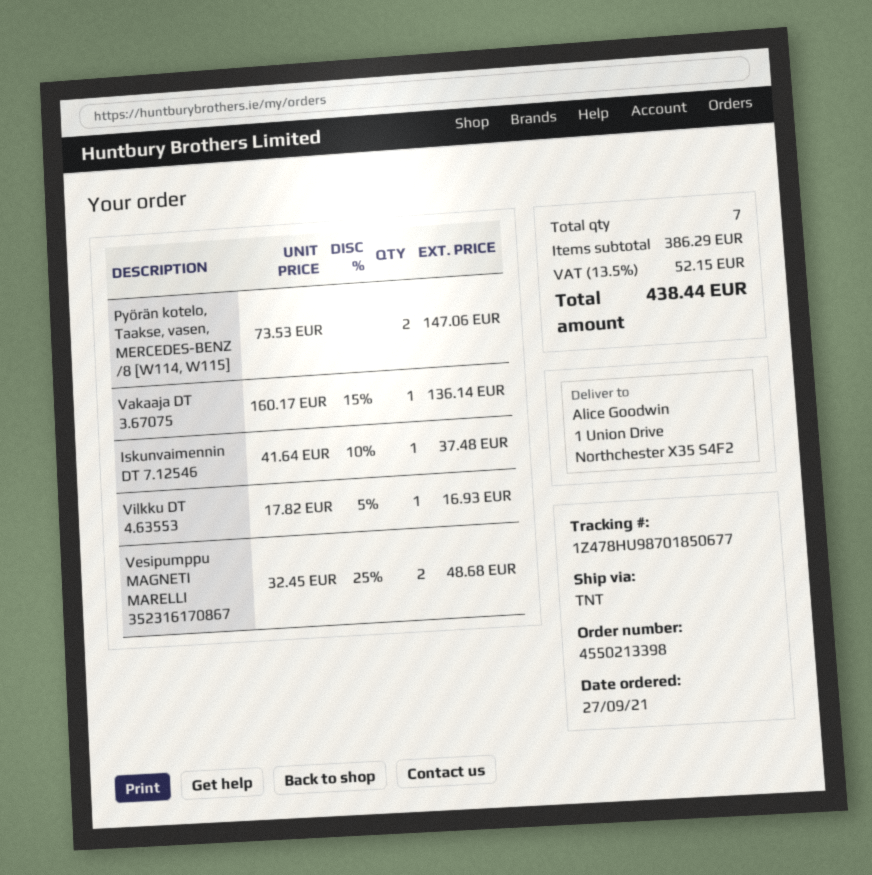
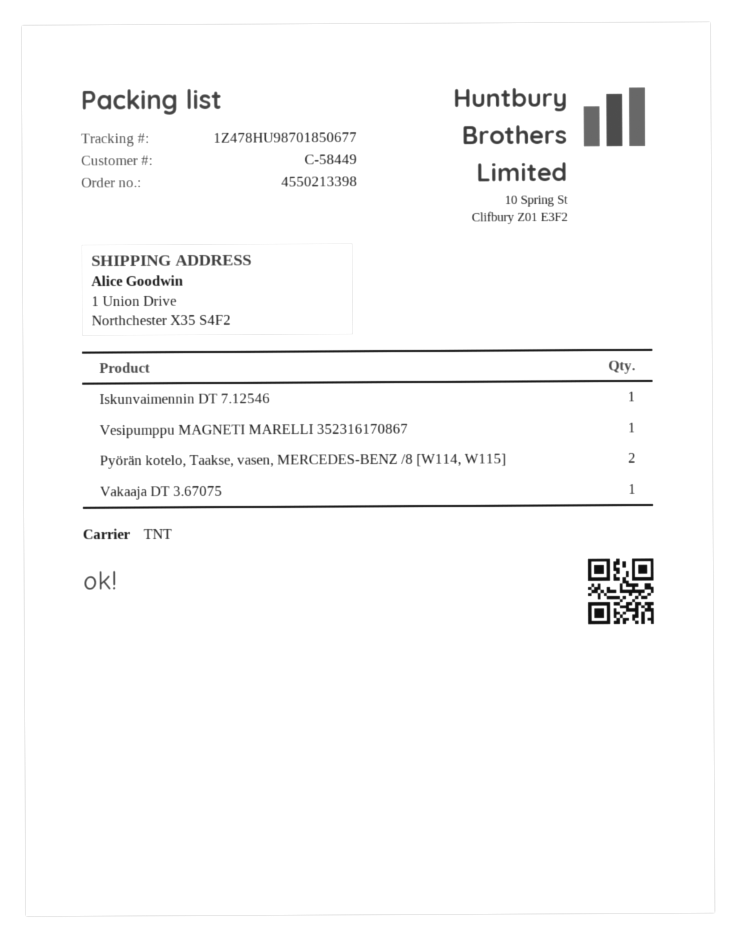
Vilkku DT 4.63553: 1 -> none
Vesipumppu MAGNETI MARELLI 352316170867: 2 -> 1

